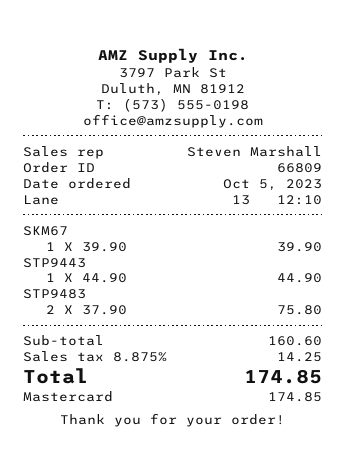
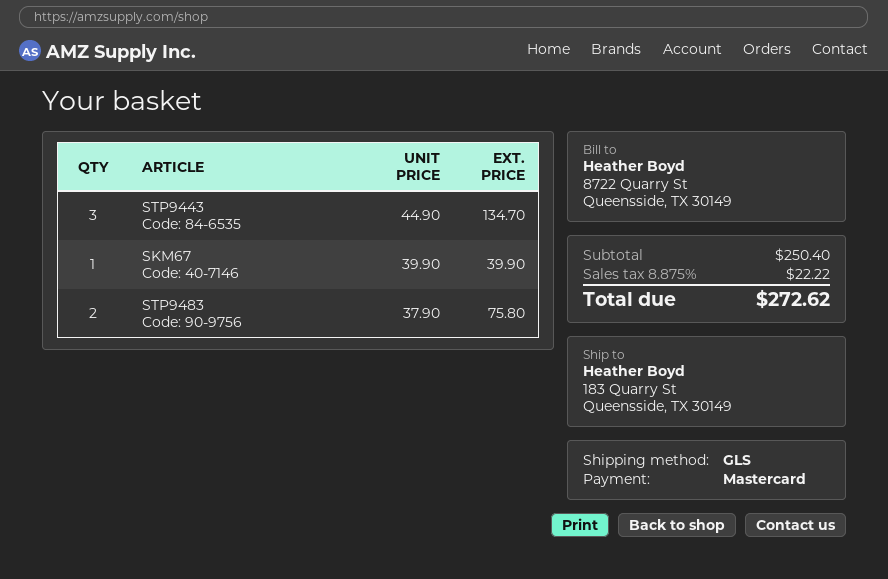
STP9443: 1 x 44.90 = 44.90 -> 3 x 44.90 = 134.70
subtotal: 160.60 -> 250.40
tax: 8.875% = 14.25 -> 8.875% = 22.22
total: 174.85 -> 272.62

